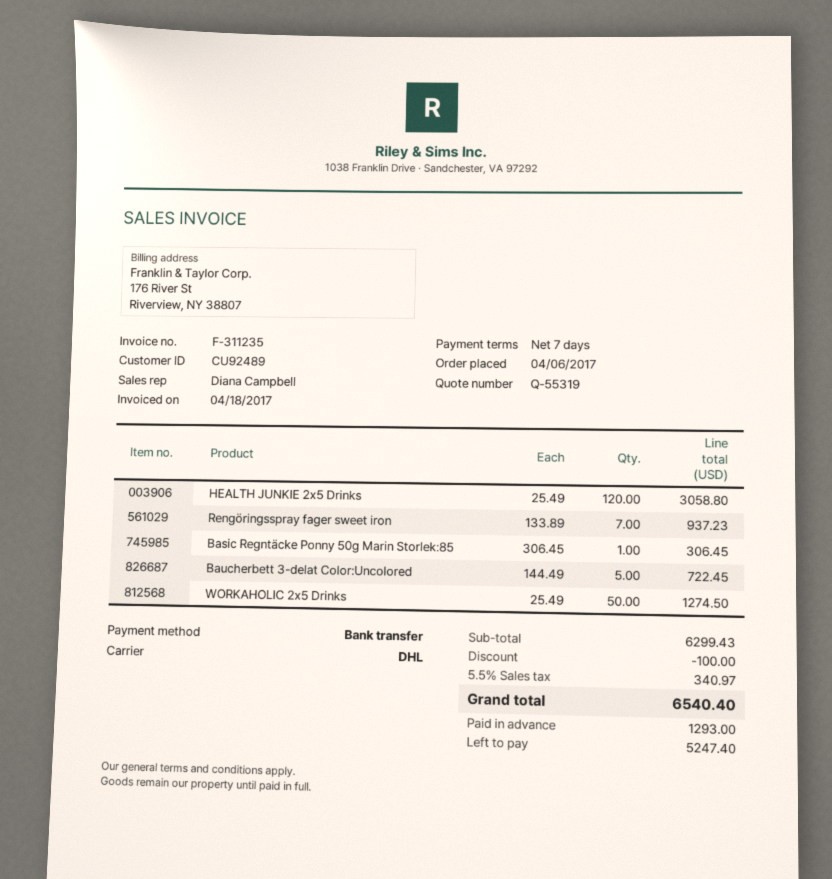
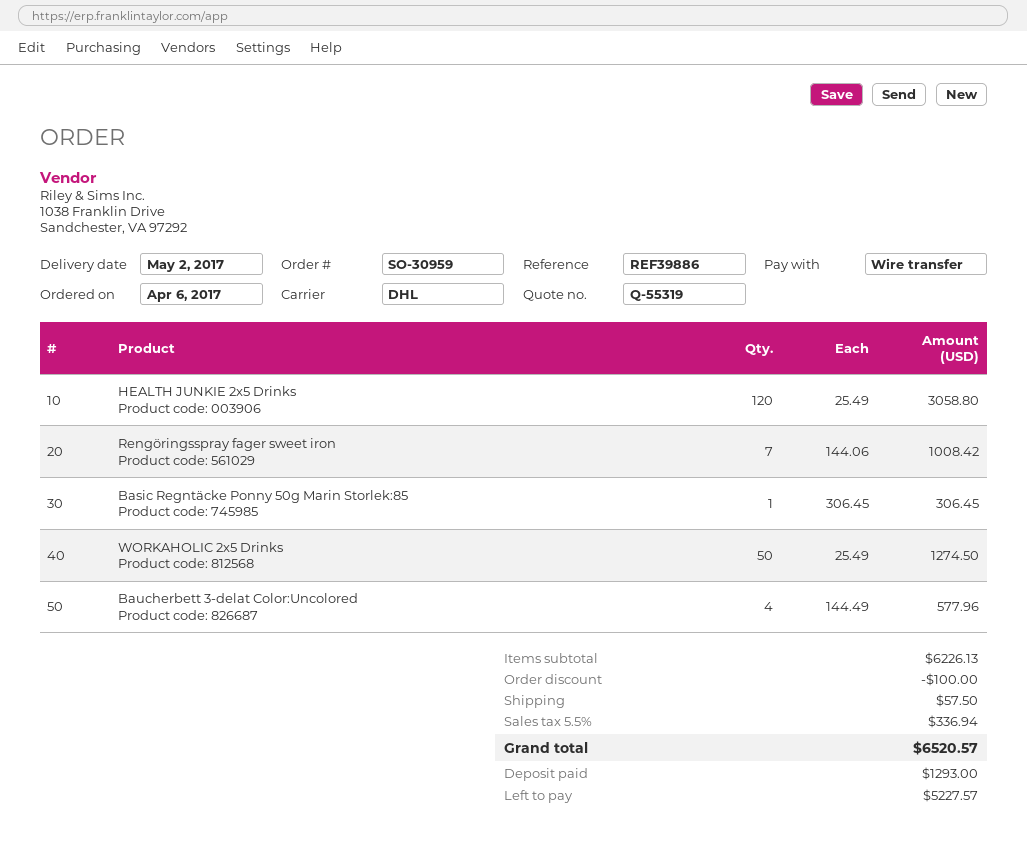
Rengöringsspray fager sweet iron: 7 x 133.89 = 937.23 -> 7 x 144.06 = 1008.42
Baucherbett 3-delat Color:Uncolored: 5 x 144.49 = 722.45 -> 4 x 144.49 = 577.96
subtotal: 6299.43 -> 6226.13
shipping: none -> 57.50
tax: 5.5% = 340.97 -> 5.5% = 336.94
total: 6540.40 -> 6520.57
balance: 5247.40 -> 5227.57

